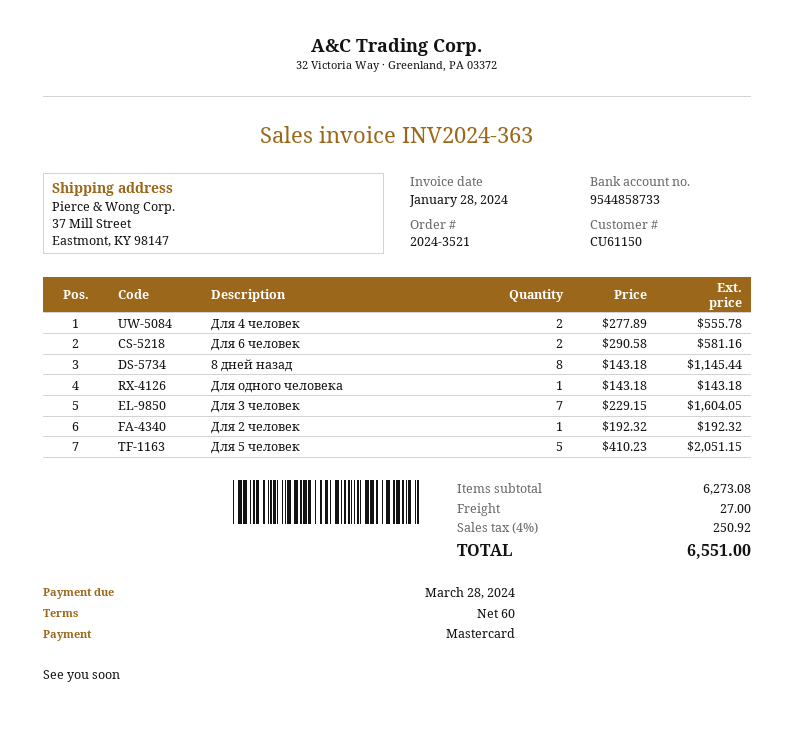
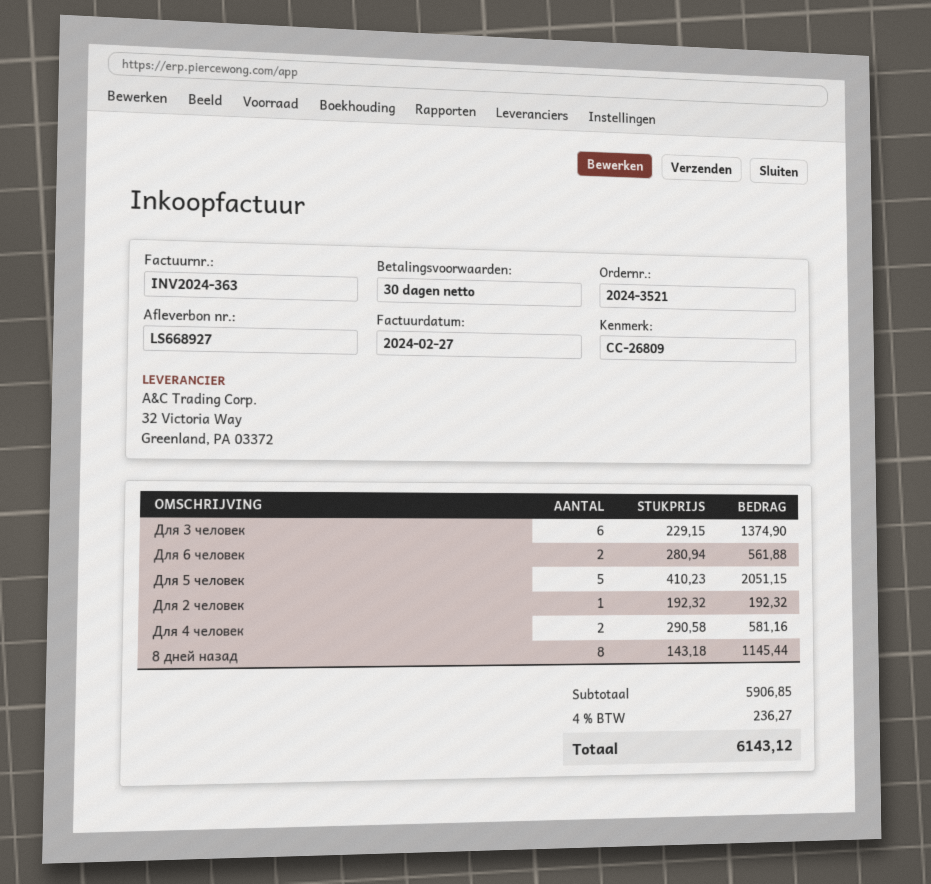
invoice date: 2024-01-28 -> 2024-02-27
payment terms: 60 days -> 30 days
Для 4 человек: 2 x 277.89 = 555.78 -> 2 x 290.58 = 581.16
Для 6 человек: 2 x 290.58 = 581.16 -> 2 x 280.94 = 561.88
Для одного человека: 1 x 143.18 = 143.18 -> none
Для 3 человек: 7 x 229.15 = 1604.05 -> 6 x 229.15 = 1374.90
subtotal: 6273.08 -> 5906.85
shipping: 27.00 -> none
tax: 4% = 250.92 -> 4% = 236.27
total: 6551.00 -> 6143.12

